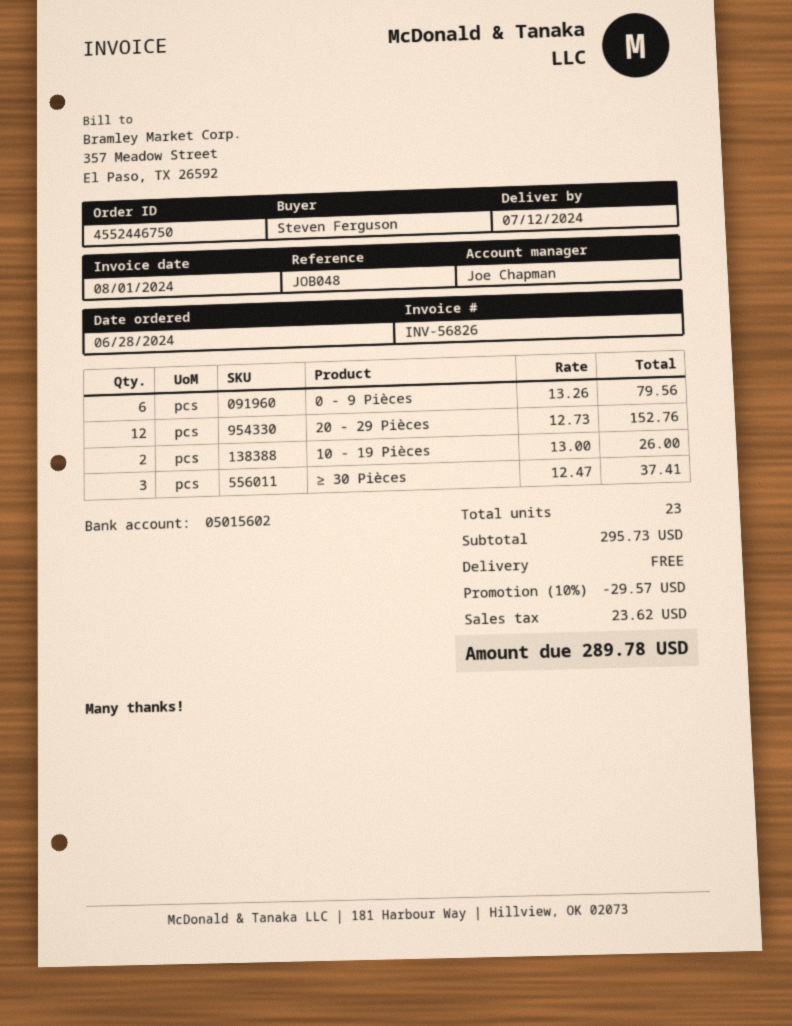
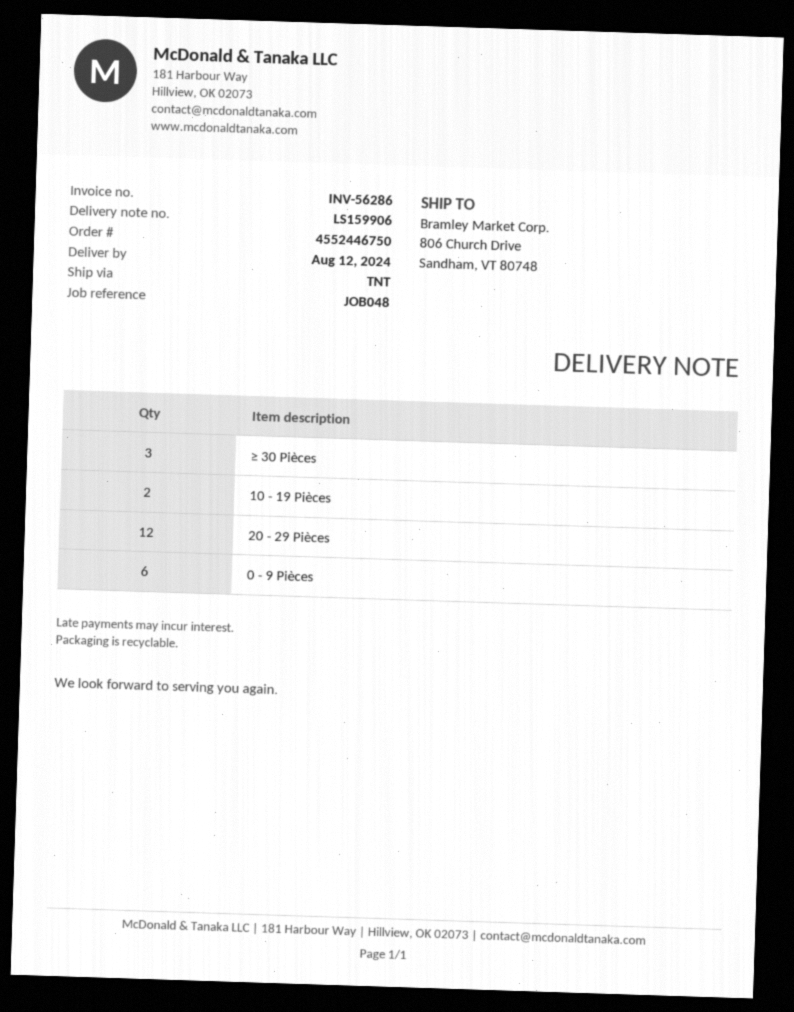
delivery date: 2024-07-12 -> 2024-08-12
invoice number: INV-56826 -> INV-56286

